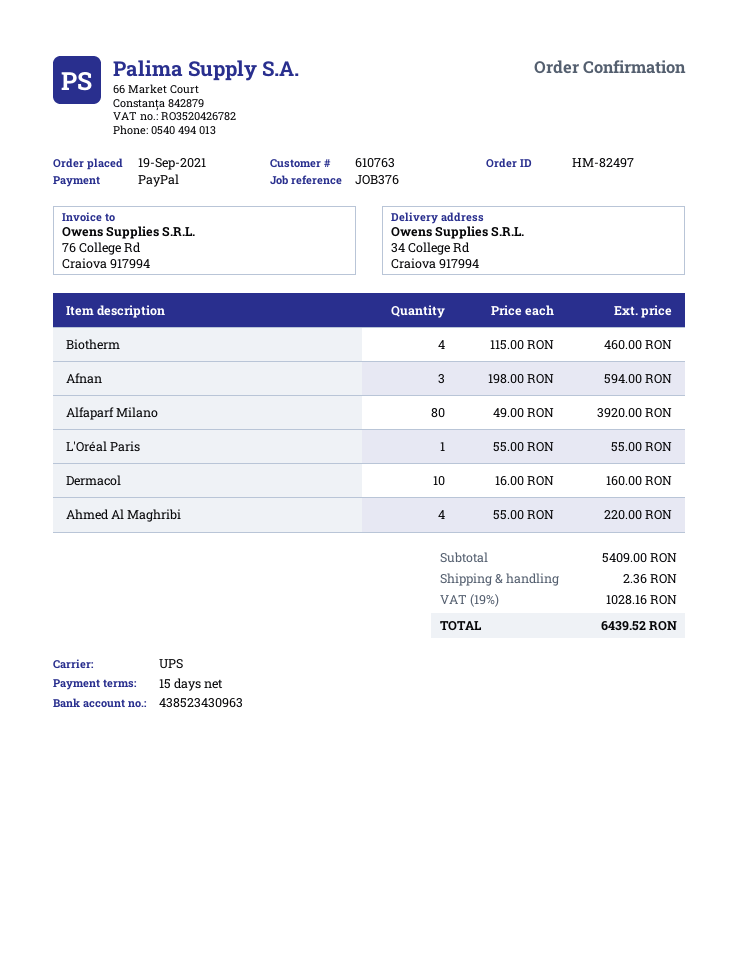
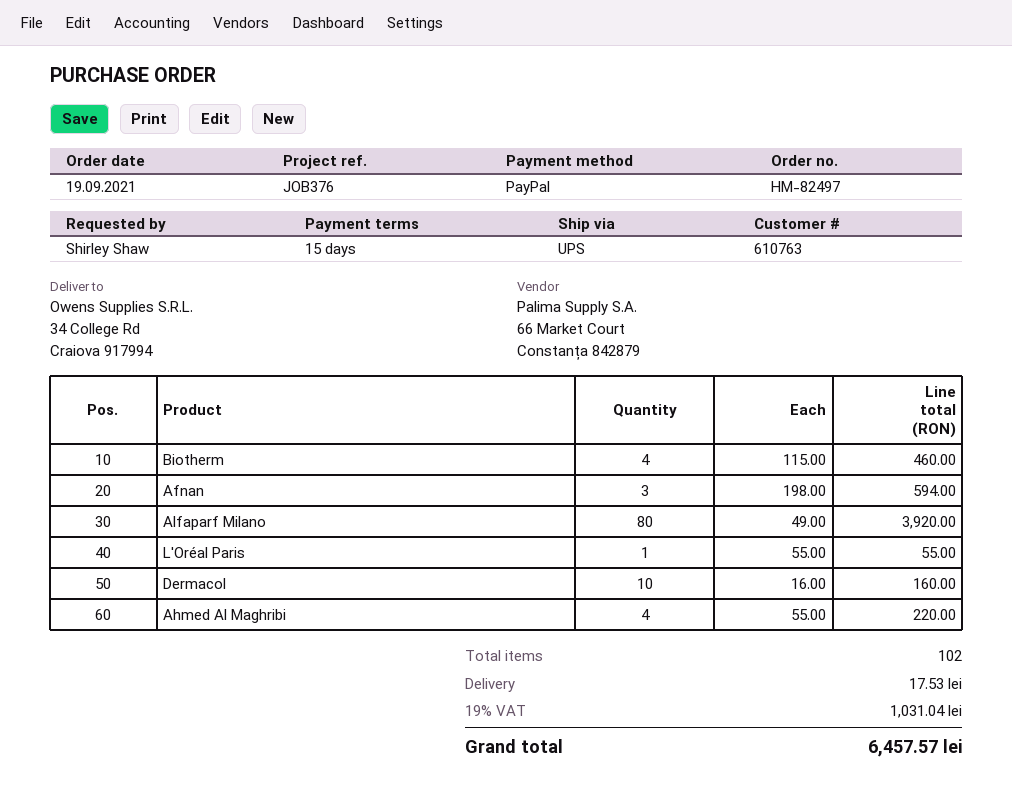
shipping: 2.36 -> 17.53
tax: 19% = 1028.16 -> 19% = 1031.04
total: 6439.52 -> 6457.57

